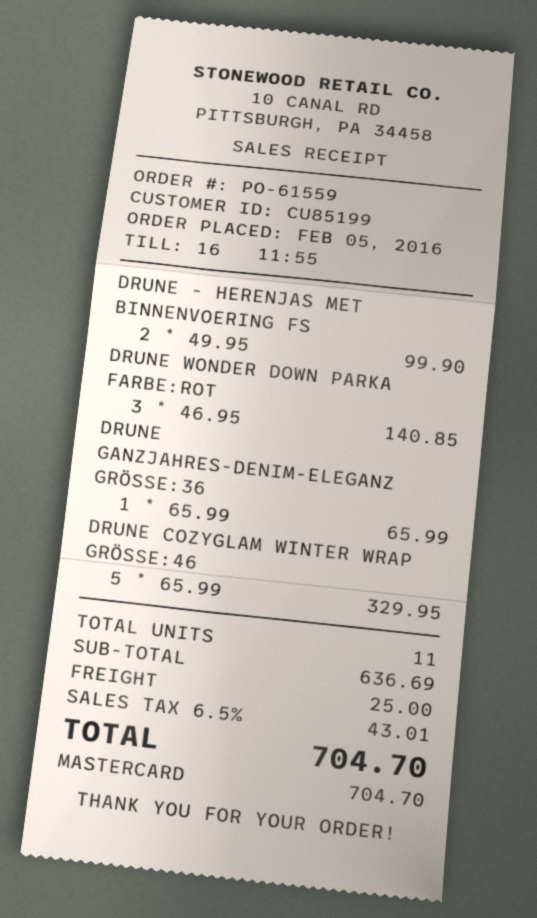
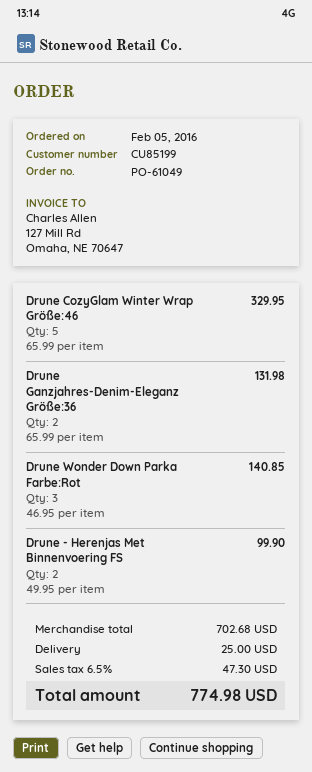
order number: PO-61559 -> PO-61049
DRUNE GANZJAHRES-DENIM-ELEGANZ GRÖSSE:36: 1 x 65.99 = 65.99 -> 2 x 65.99 = 131.98
subtotal: 636.69 -> 702.68
tax: 6.5% = 43.01 -> 6.5% = 47.30
total: 704.70 -> 774.98

